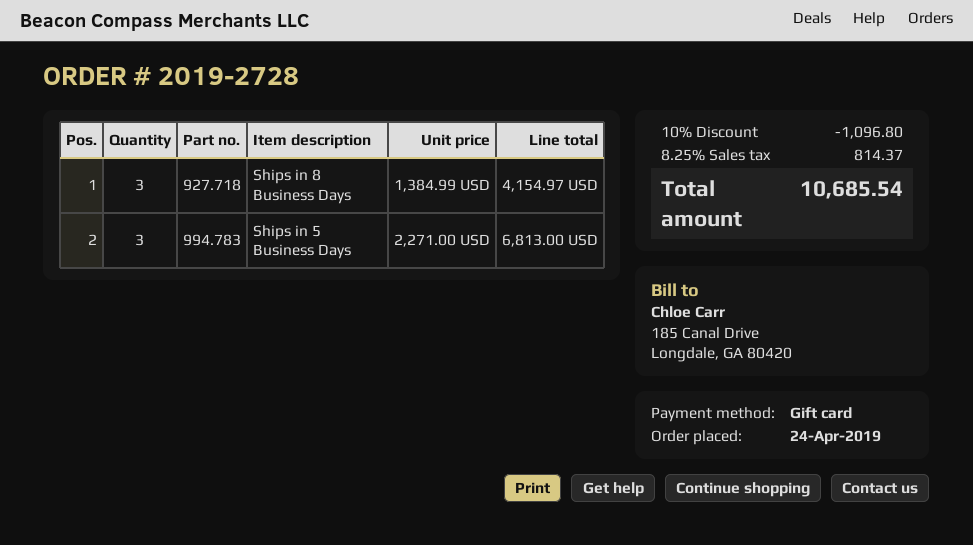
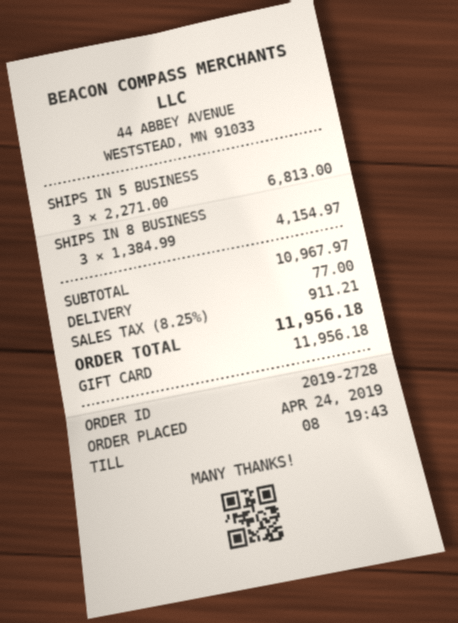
discount: 10% = 1096.80 -> none
shipping: none -> 77.00
tax: 8.25% = 814.37 -> 8.25% = 911.21
total: 10685.54 -> 11956.18

